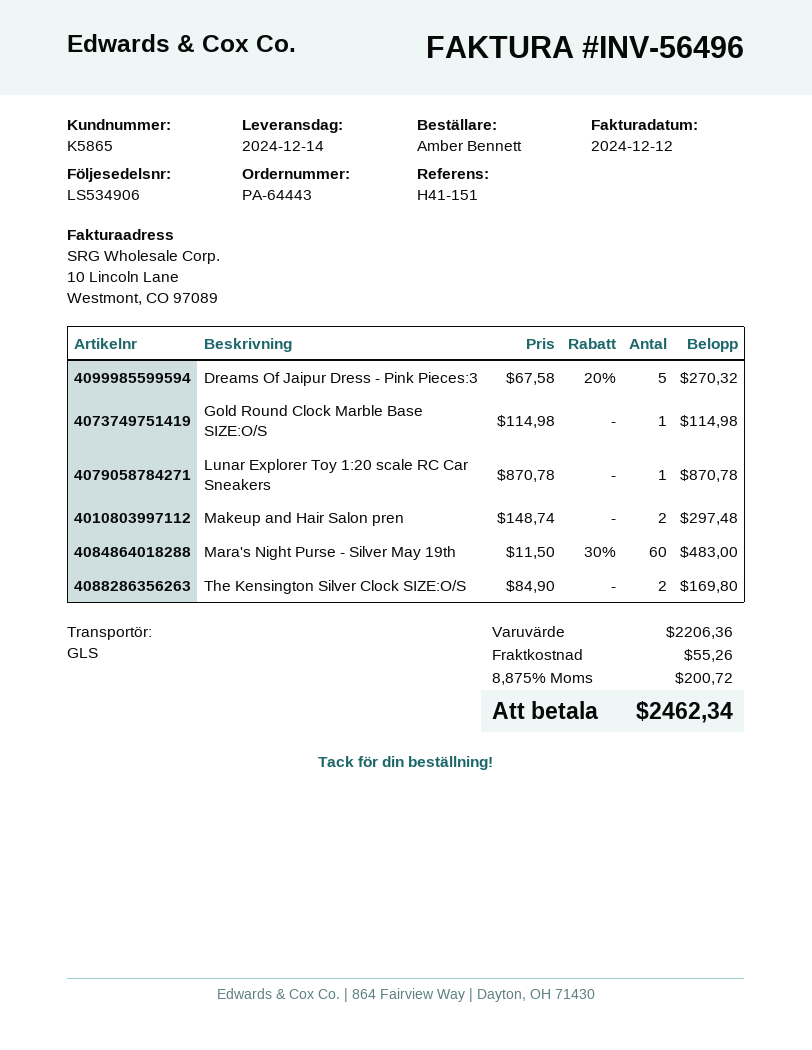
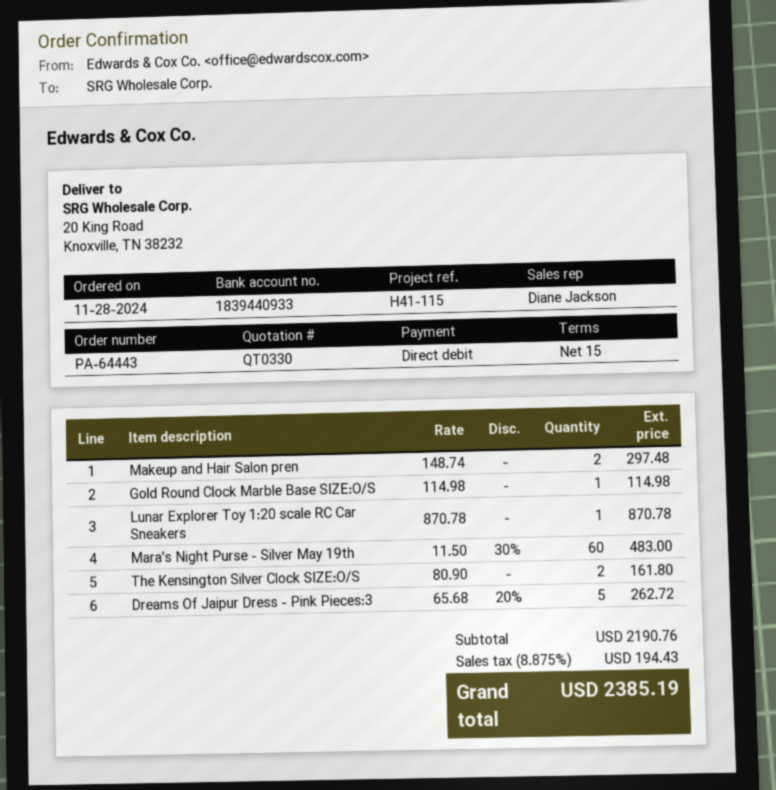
reference: H41-151 -> H41-115
Dreams Of Jaipur Dress - Pink Pieces:3: 5 x 67.58 - 20% = 270.32 -> 5 x 65.68 - 20% = 262.72
The Kensington Silver Clock SIZE:O/S: 2 x 84.90 = 169.80 -> 2 x 80.90 = 161.80
subtotal: 2206.36 -> 2190.76
shipping: 55.26 -> none
tax: 8.875% = 200.72 -> 8.875% = 194.43
total: 2462.34 -> 2385.19

